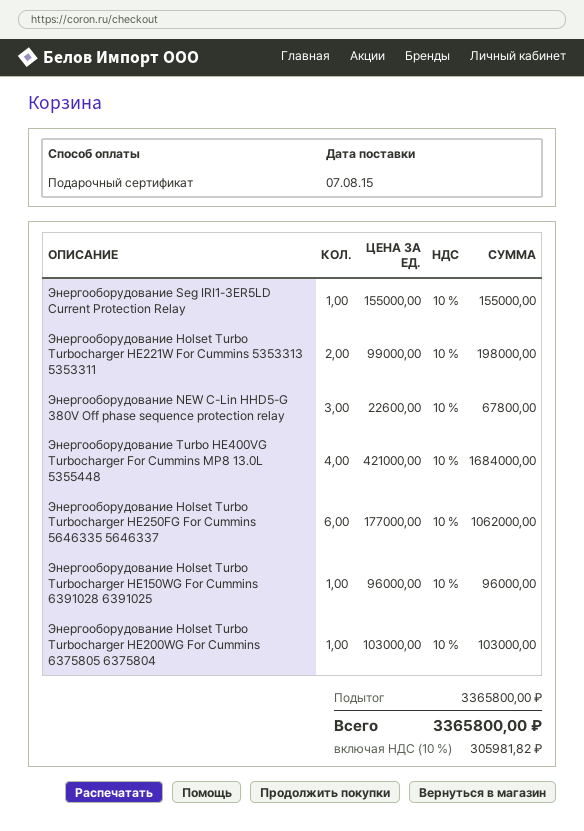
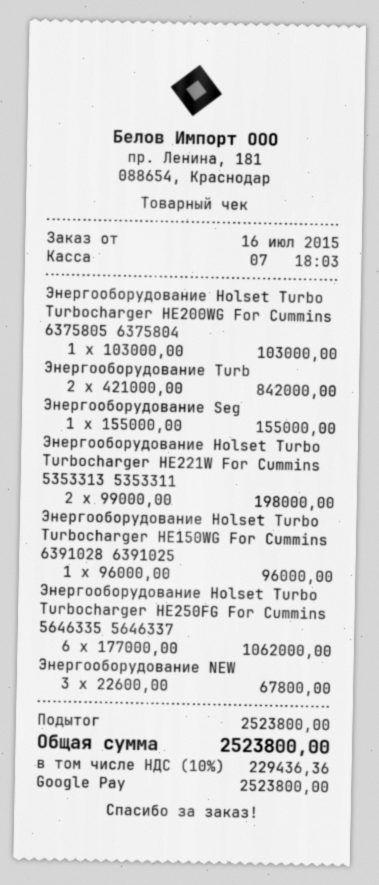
payment method: gift card -> Google Pay
Энергооборудование Turbo HE400VG Turbocharger For Cummins MP8 13.0L 5355448: 4 x 421000.00 = 1684000.00 -> 2 x 421000.00 = 842000.00
subtotal: 3365800.00 -> 2523800.00
tax: 10% = 305981.82 -> 10% = 229436.36
total: 3365800.00 -> 2523800.00

